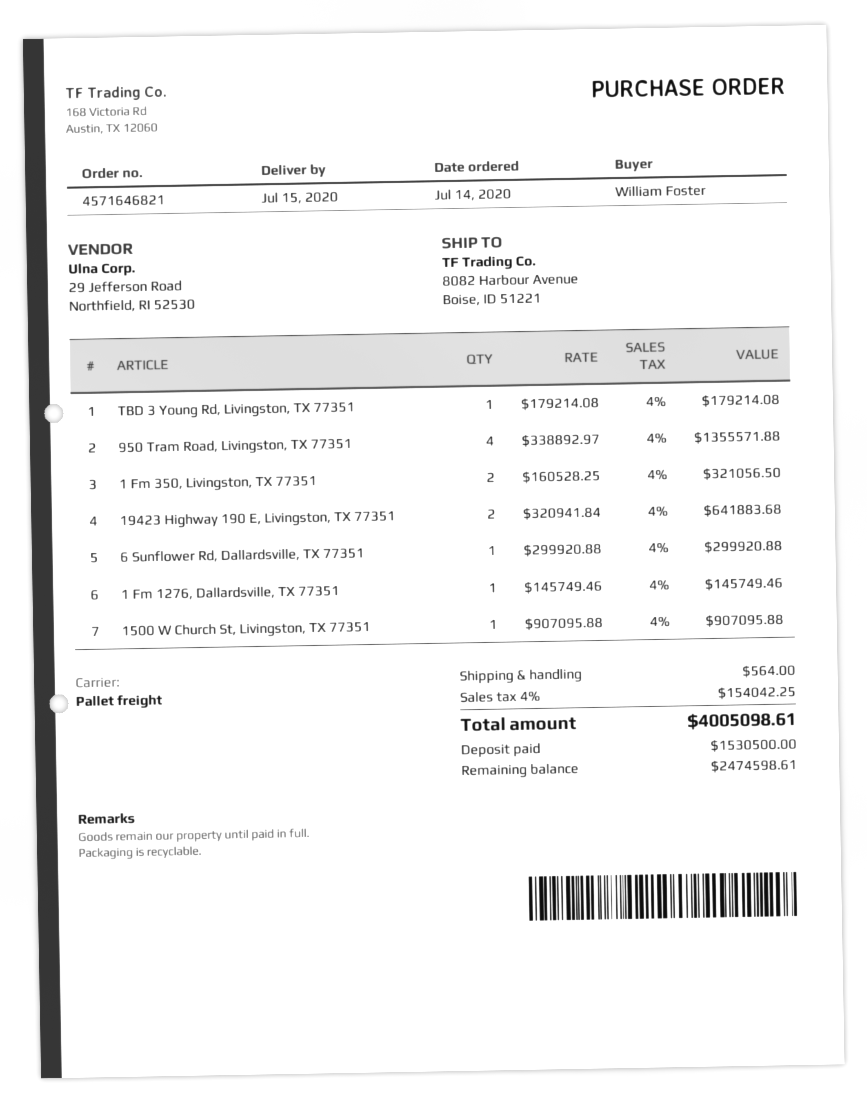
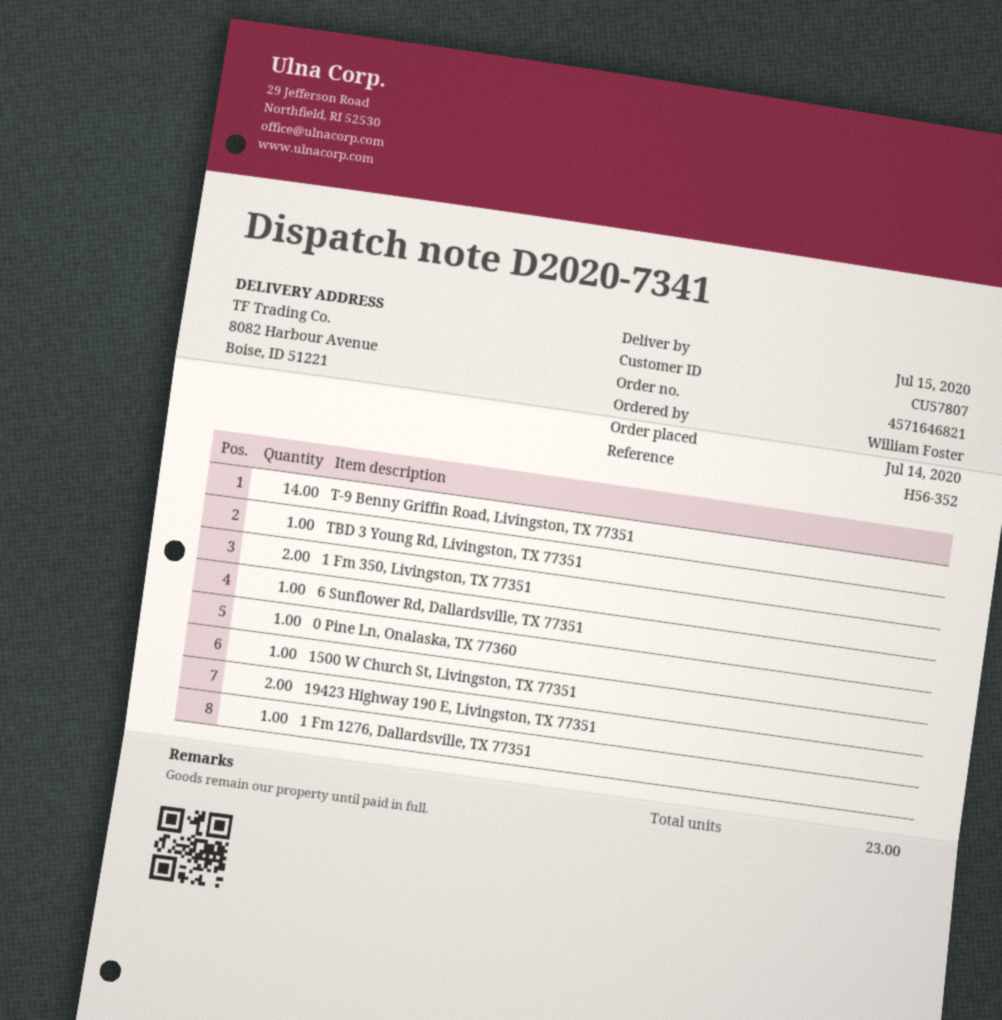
950 Tram Road, Livingston, TX 77351: 4 -> none
T-9 Benny Griffin Road, Livingston, TX 77351: none -> 14
0 Pine Ln, Onalaska, TX 77360: none -> 1

